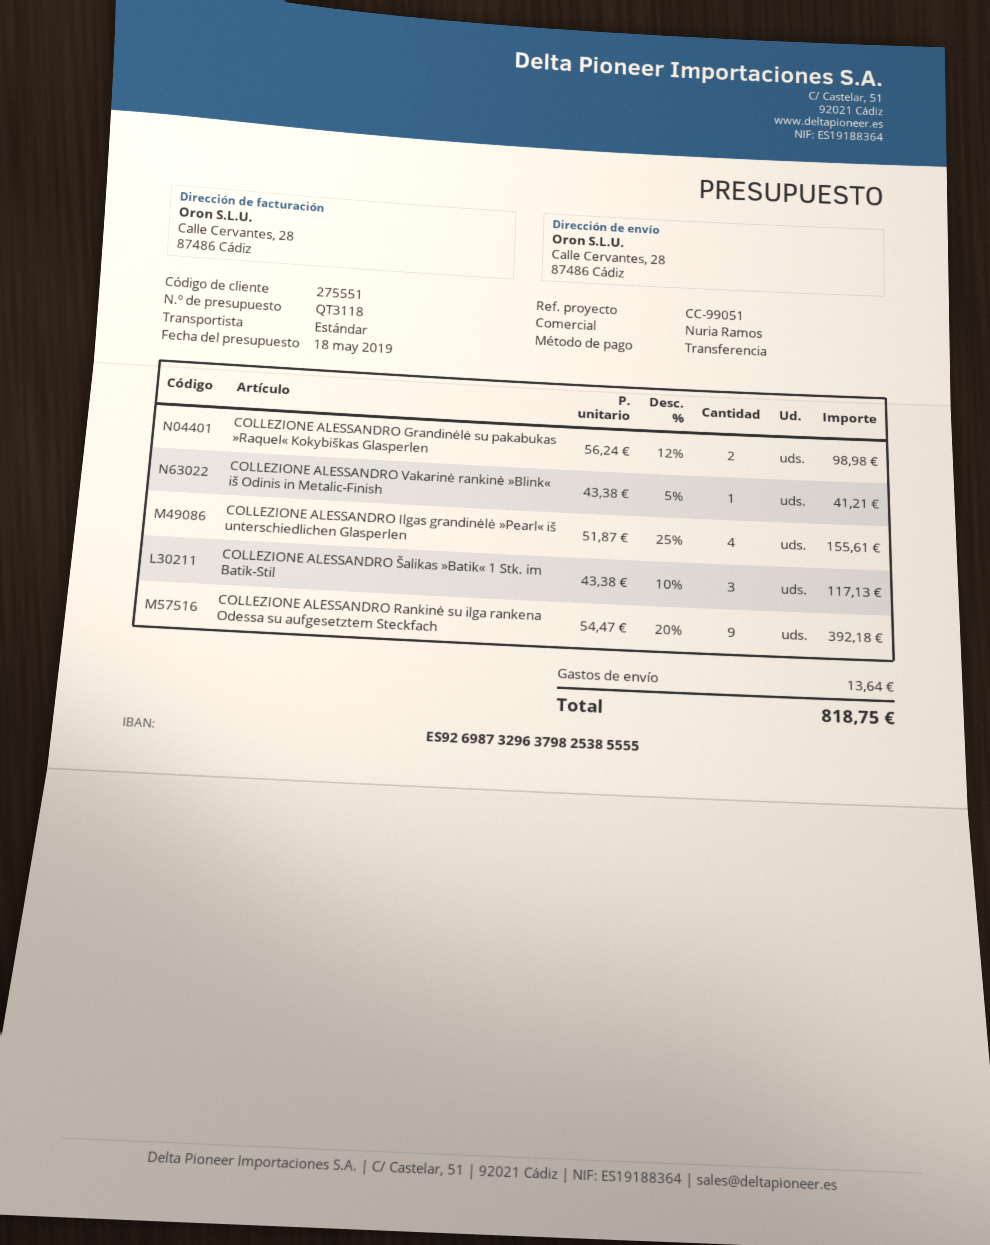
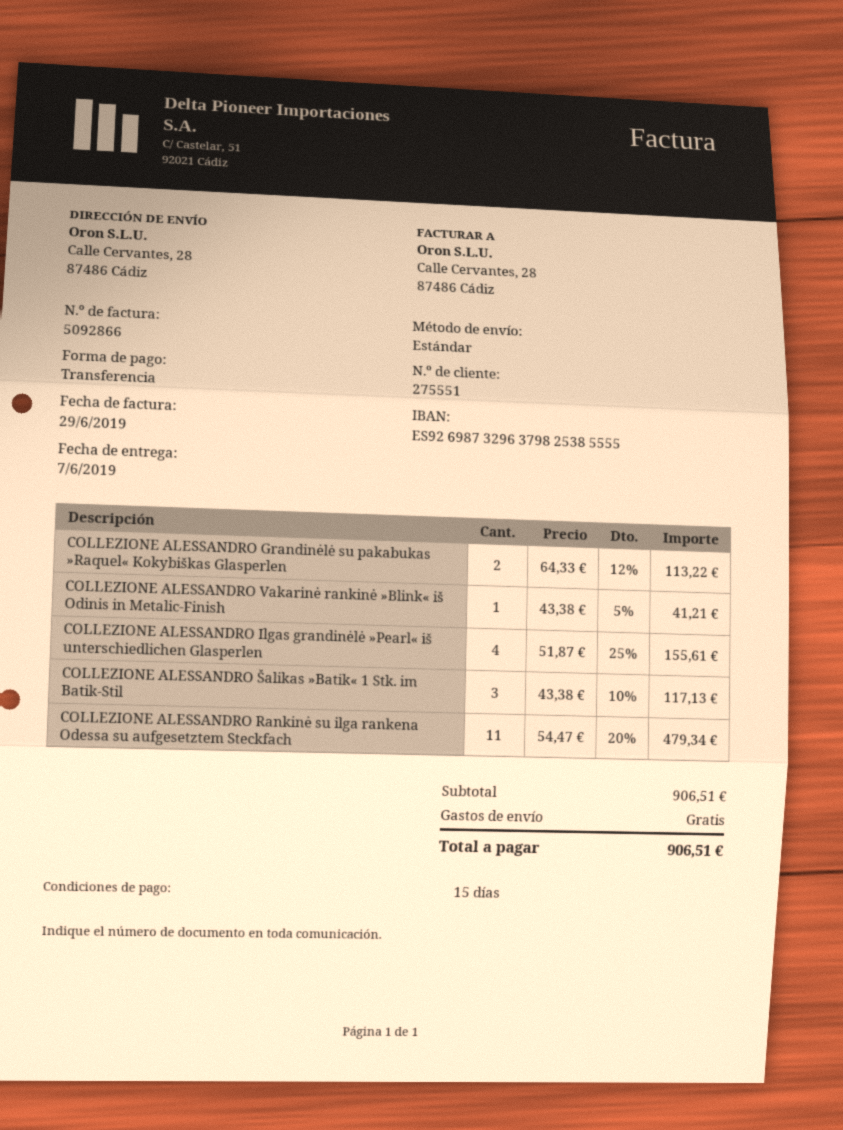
COLLEZIONE ALESSANDRO Grandinėlė su pakabukas »Raquel« Kokybiškas Glasperlen: 2 x 56.24 - 12% = 98.98 -> 2 x 64.33 - 12% = 113.22
COLLEZIONE ALESSANDRO Rankinė su ilga rankena Odessa su aufgesetztem Steckfach: 9 x 54.47 - 20% = 392.18 -> 11 x 54.47 - 20% = 479.34
shipping: 13.64 -> 0.00
total: 818.75 -> 906.51

